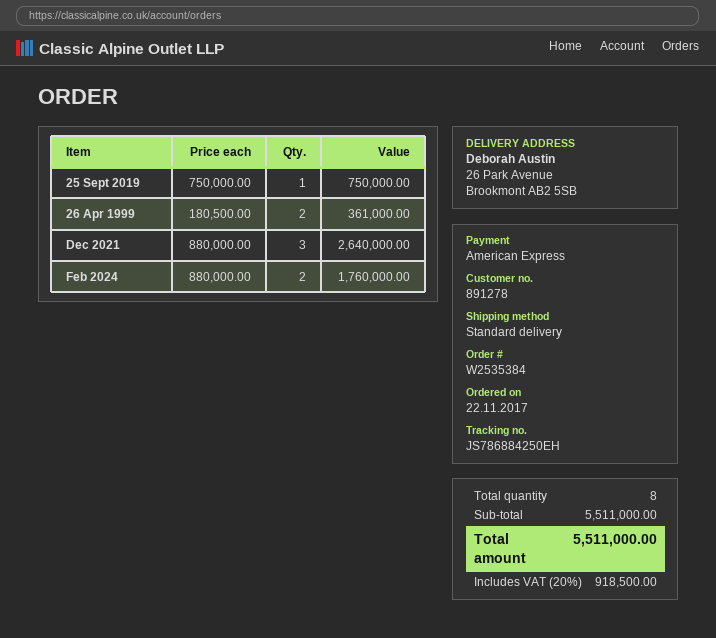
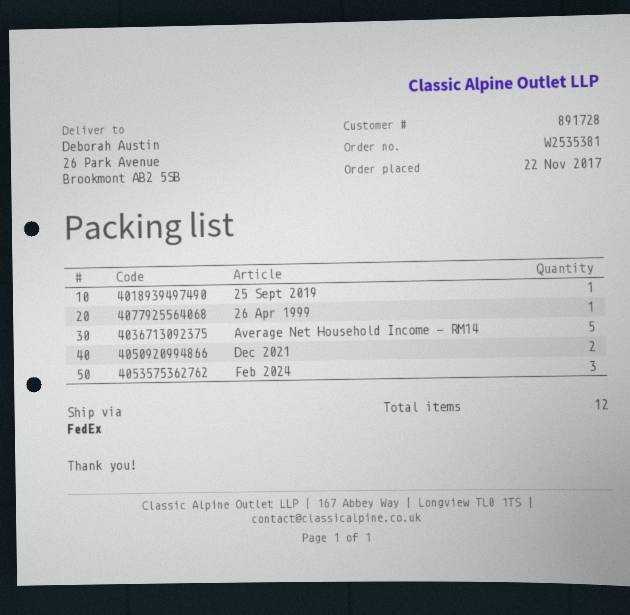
order number: W2535384 -> W2535381
customer number: 891278 -> 891728
shipping method: standard -> FedEx
26 Apr 1999: 2 -> 1
Dec 2021: 3 -> 2
Feb 2024: 2 -> 3
Average Net Household Income - RM14: none -> 5
total quantity: 8 -> 12

